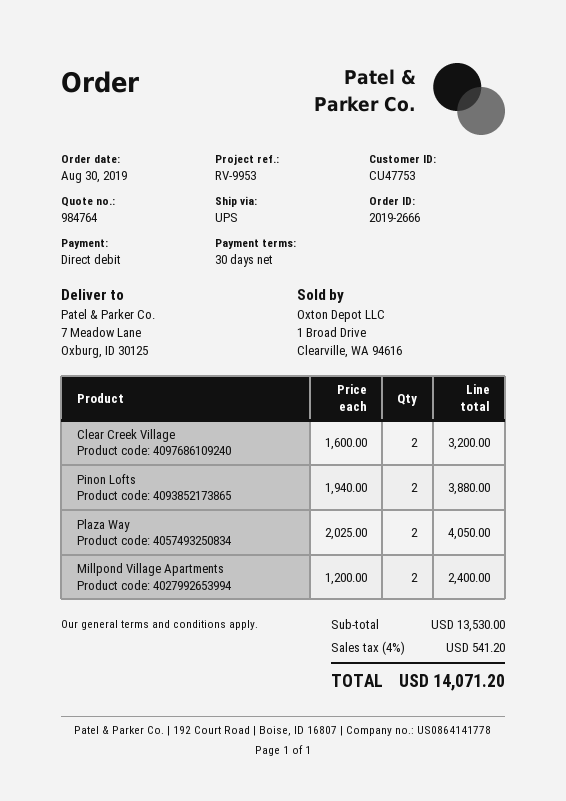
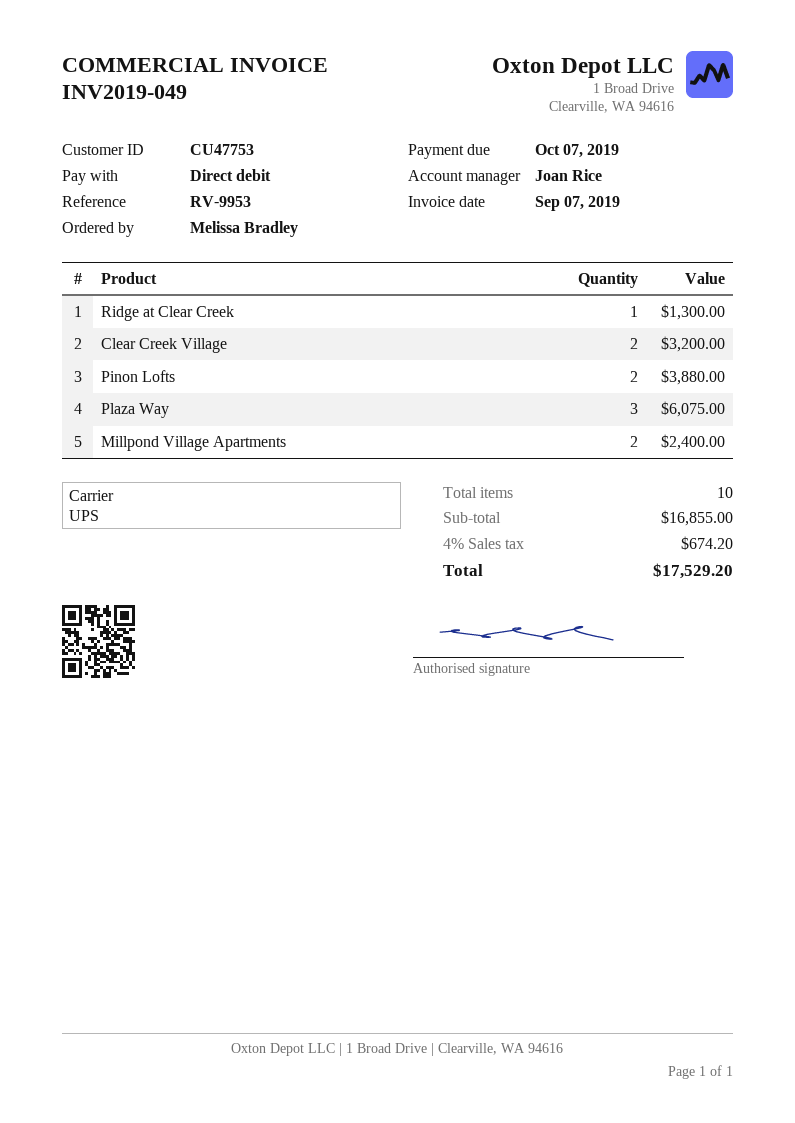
Plaza Way: 2 for 4050.00 -> 3 for 6075.00
Ridge at Clear Creek: none -> 1 for 1300.00
subtotal: 13530.00 -> 16855.00
tax: 4% = 541.20 -> 4% = 674.20
total: 14071.20 -> 17529.20

